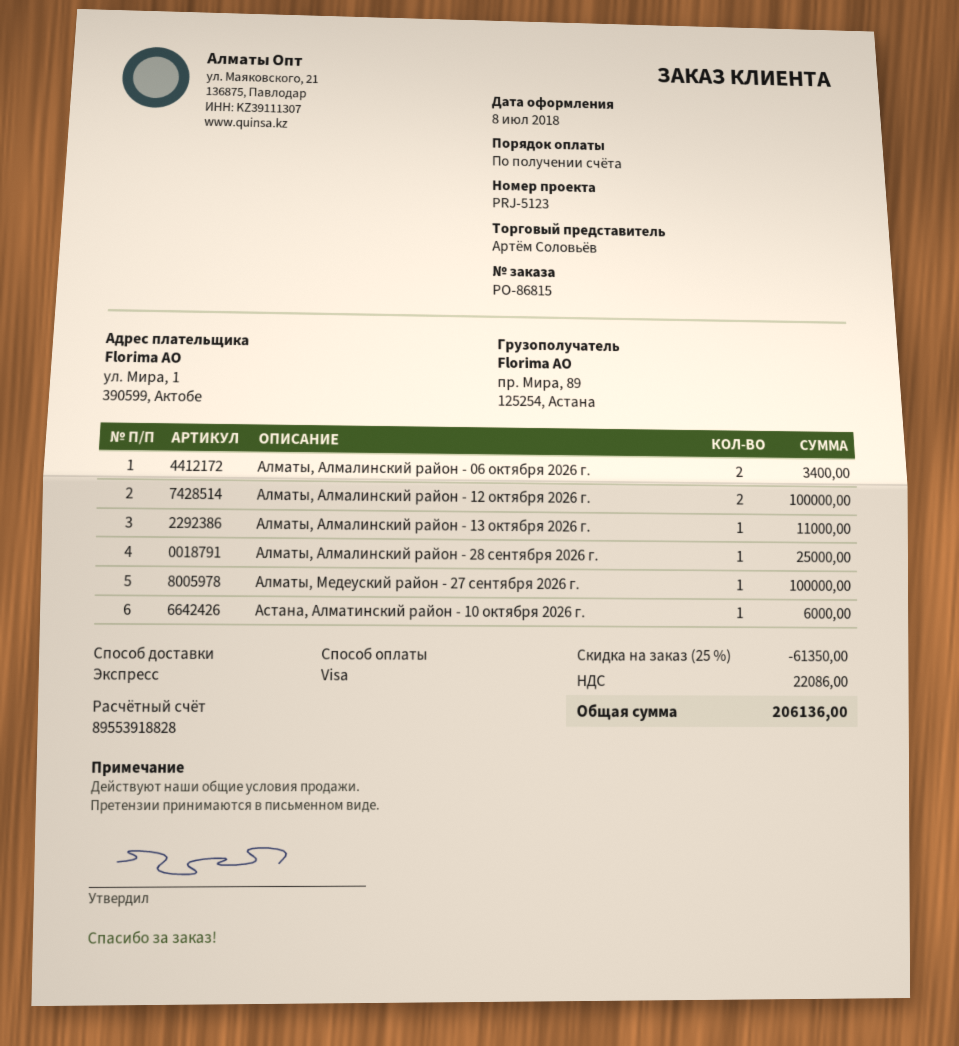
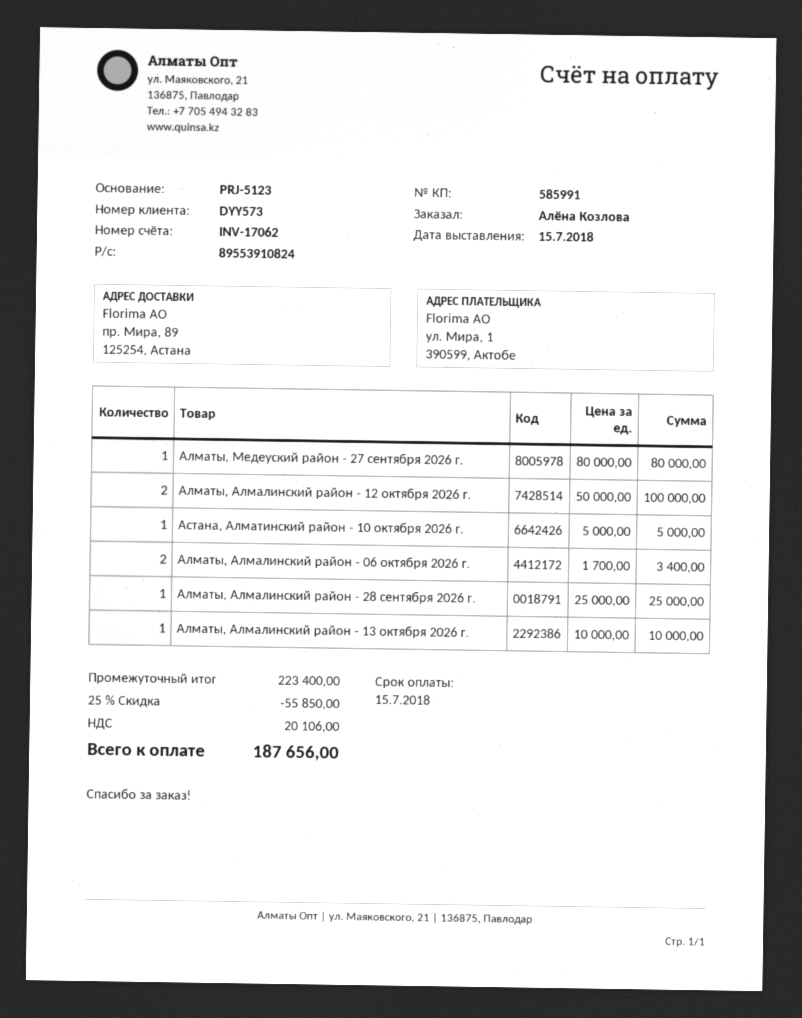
bank account: 89553918828 -> 89553910824
Алматы, Алмалинский район - 13 октября 2026 г.: 1 for 11000.00 -> 1 for 10000.00
Алматы, Медеуский район - 27 сентября 2026 г.: 1 for 100000.00 -> 1 for 80000.00
Астана, Алматинский район - 10 октября 2026 г.: 1 for 6000.00 -> 1 for 5000.00
discount: 25% = 61350.00 -> 25% = 55850.00
tax: 22086.00 -> 20106.00
total: 206136.00 -> 187656.00

